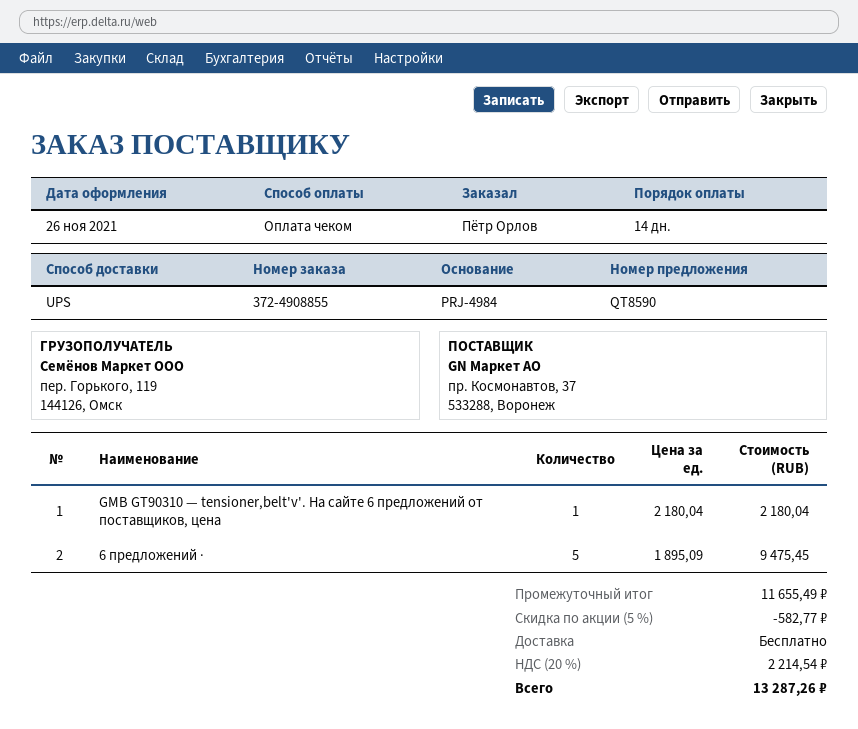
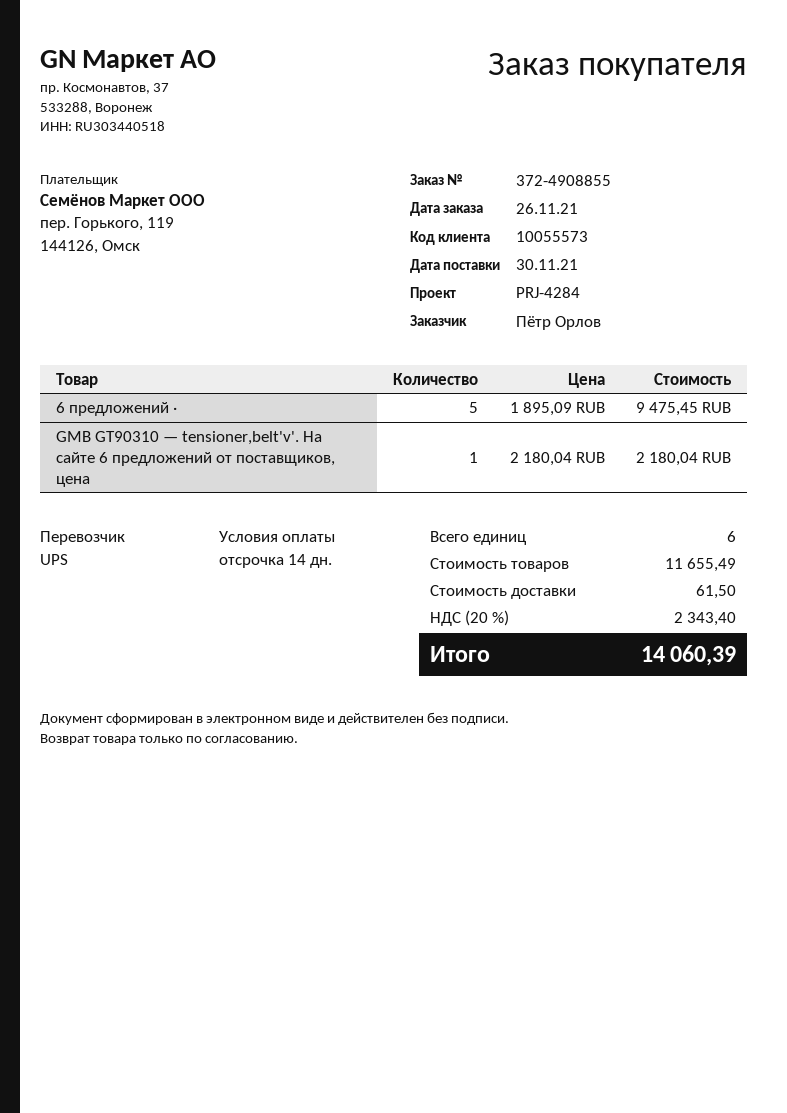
reference: PRJ-4984 -> PRJ-4284
discount: 5% = 582.77 -> none
shipping: 0.00 -> 61.50
tax: 20% = 2214.54 -> 20% = 2343.40
total: 13287.26 -> 14060.39

